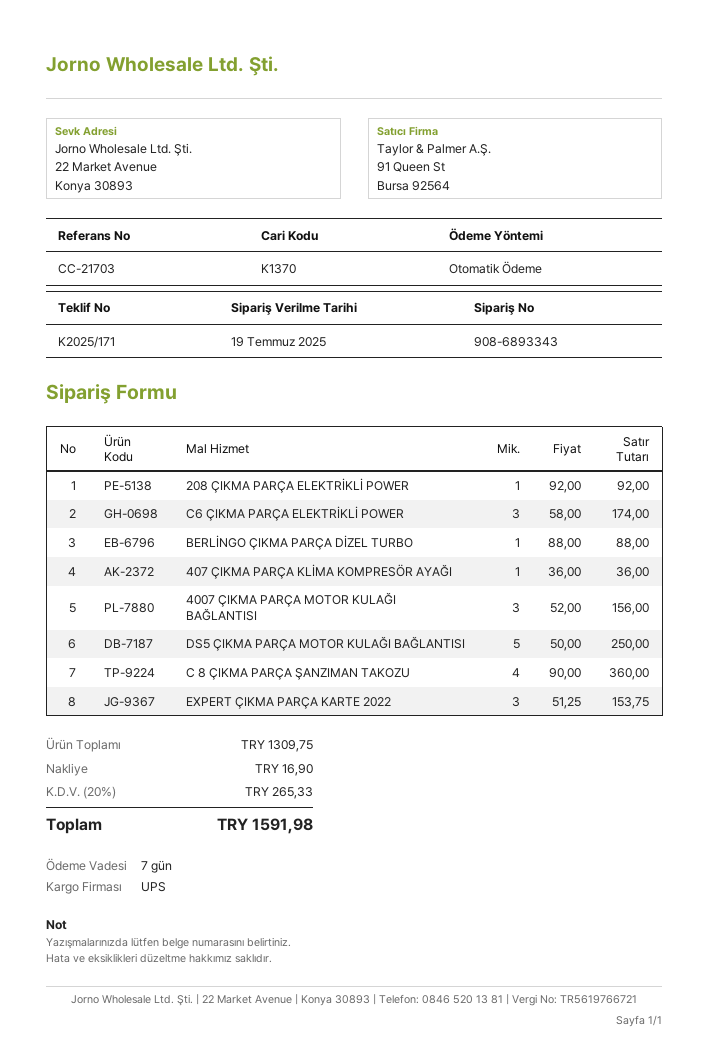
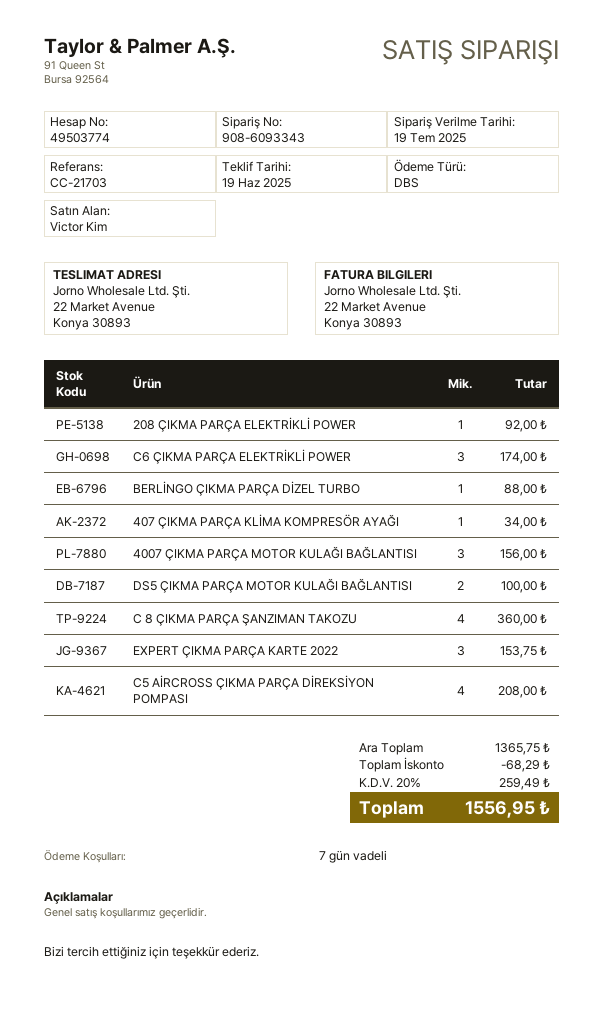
order number: 908-6893343 -> 908-6093343
407 ÇIKMA PARÇA KLİMA KOMPRESÖR AYAĞI: 1 for 36.00 -> 1 for 34.00
DS5 ÇIKMA PARÇA MOTOR KULAĞI BAĞLANTISI: 5 for 250.00 -> 2 for 100.00
C5 AİRCROSS ÇIKMA PARÇA DİREKSİYON POMPASI: none -> 4 for 208.00
subtotal: 1309.75 -> 1365.75
discount: none -> 68.29
shipping: 16.90 -> none
tax: 20% = 265.33 -> 20% = 259.49
total: 1591.98 -> 1556.95

